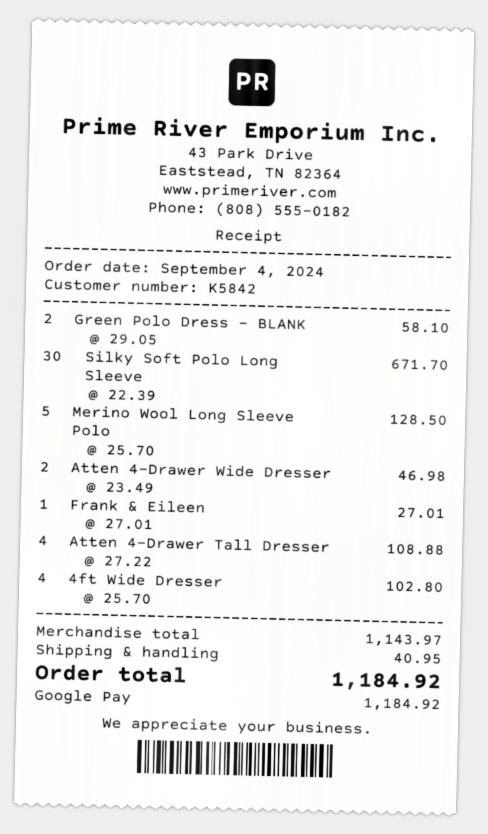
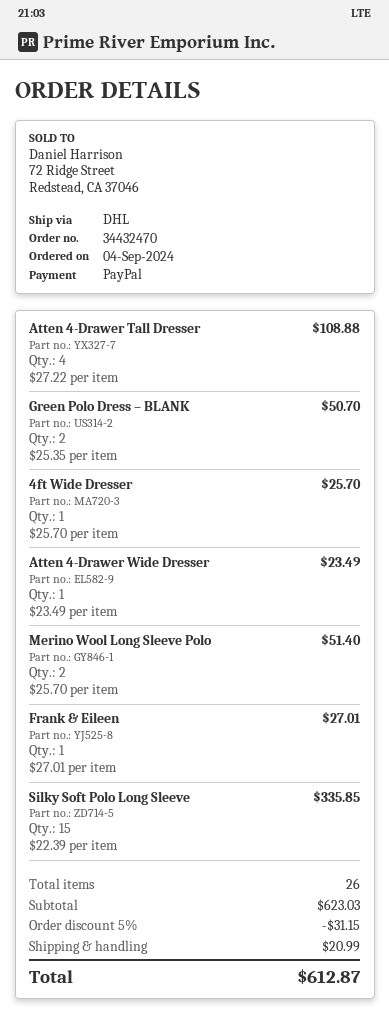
payment method: Google Pay -> PayPal
Green Polo Dress – BLANK: 2 x 29.05 = 58.10 -> 2 x 25.35 = 50.70
Silky Soft Polo Long Sleeve: 30 x 22.39 = 671.70 -> 15 x 22.39 = 335.85
Merino Wool Long Sleeve Polo: 5 x 25.70 = 128.50 -> 2 x 25.70 = 51.40
Atten 4-Drawer Wide Dresser: 2 x 23.49 = 46.98 -> 1 x 23.49 = 23.49
4ft Wide Dresser: 4 x 25.70 = 102.80 -> 1 x 25.70 = 25.70
subtotal: 1143.97 -> 623.03
discount: none -> 5% = 31.15
shipping: 40.95 -> 20.99
total: 1184.92 -> 612.87

